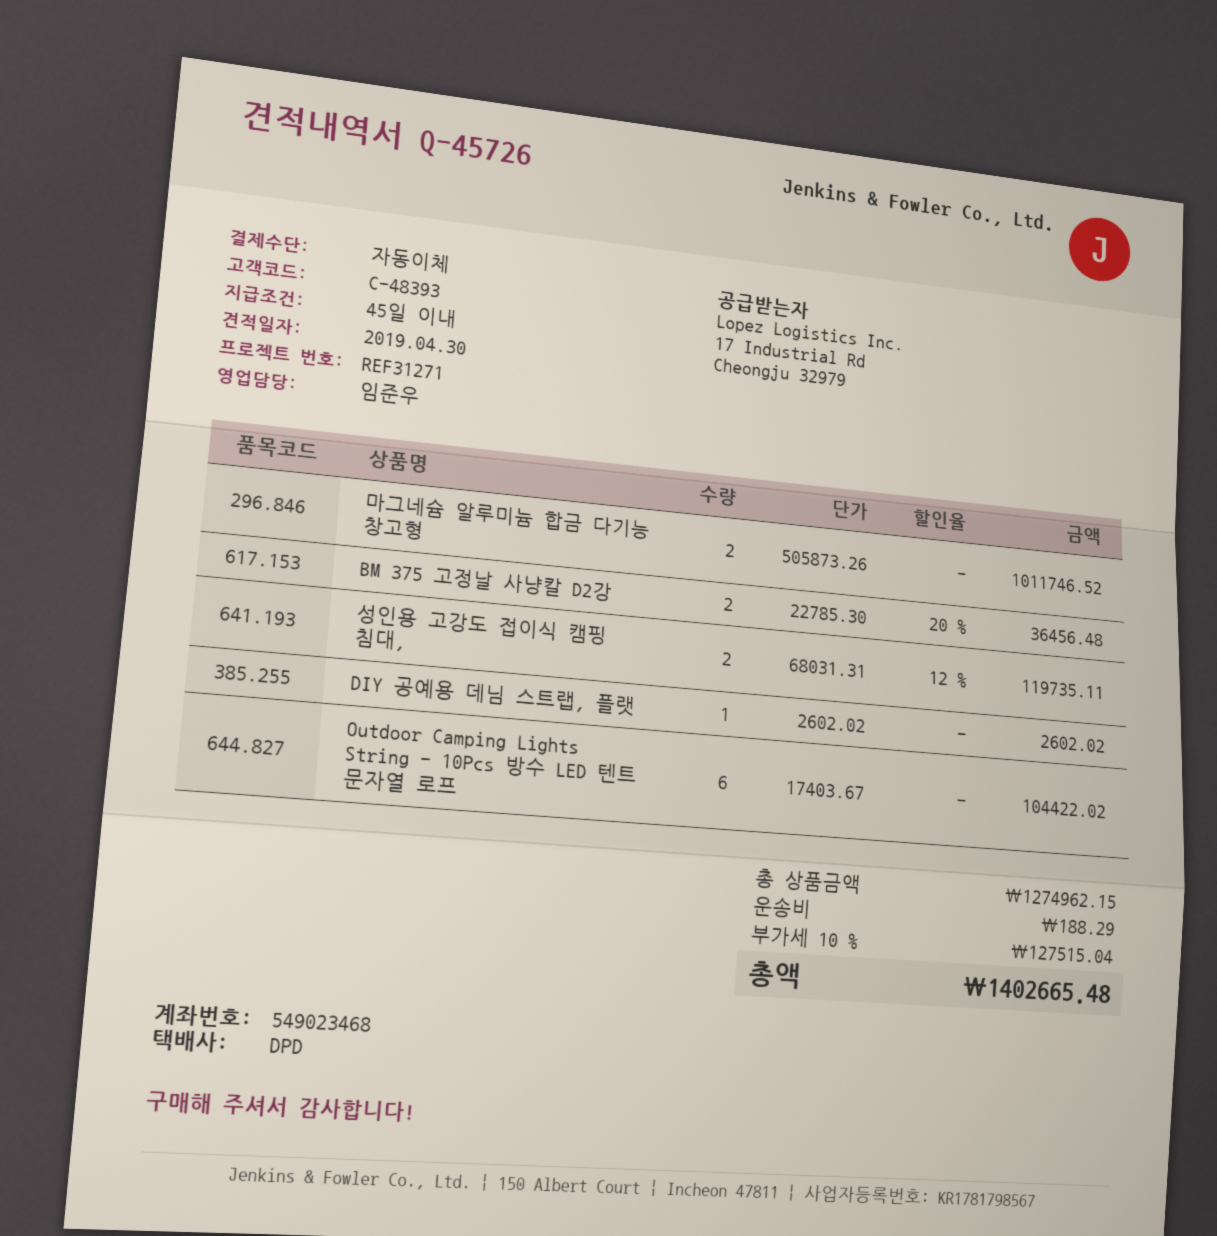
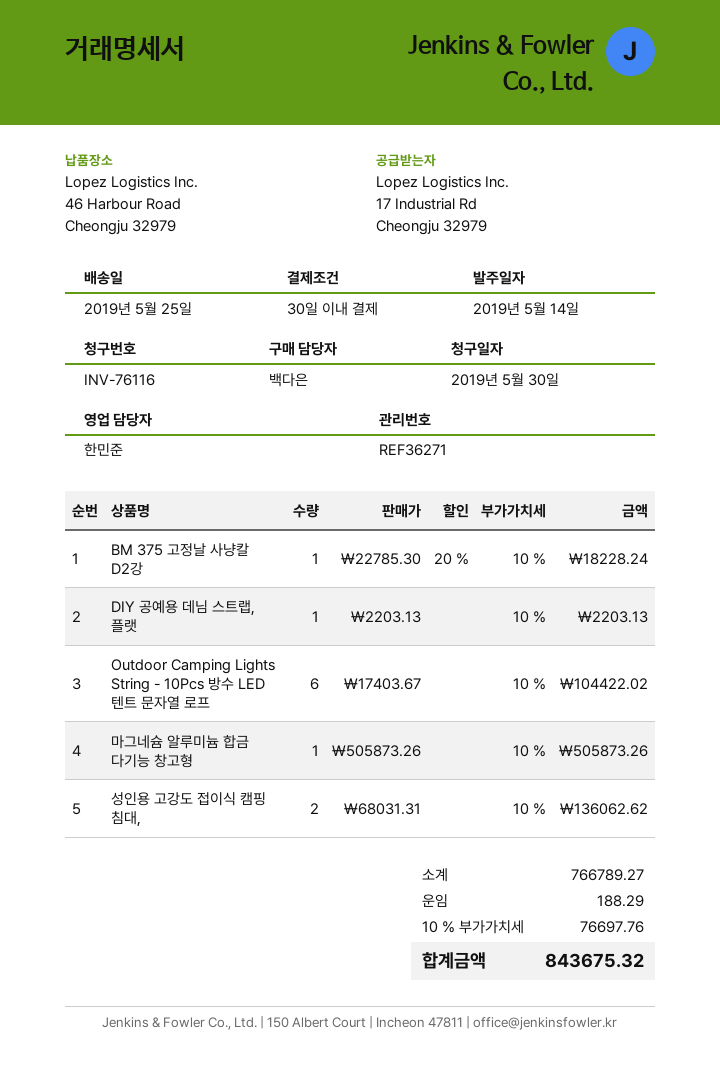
payment terms: 45 days -> 30 days
reference: REF31271 -> REF36271
sales rep: 임준우 -> 한민준
마그네슘 알루미늄 합금 다기능 창고형: 2 x 505873.26 = 1011746.52 -> 1 x 505873.26 = 505873.26
BM 375 고정날 사냥칼 D2강: 2 x 22785.30 - 20% = 36456.48 -> 1 x 22785.30 - 20% = 18228.24
성인용 고강도 접이식 캠핑 침대,: 2 x 68031.31 - 12% = 119735.11 -> 2 x 68031.31 = 136062.62
DIY 공예용 데님 스트랩, 플랫: 1 x 2602.02 = 2602.02 -> 1 x 2203.13 = 2203.13
subtotal: 1274962.15 -> 766789.27
tax: 10% = 127515.04 -> 10% = 76697.76
total: 1402665.48 -> 843675.32

